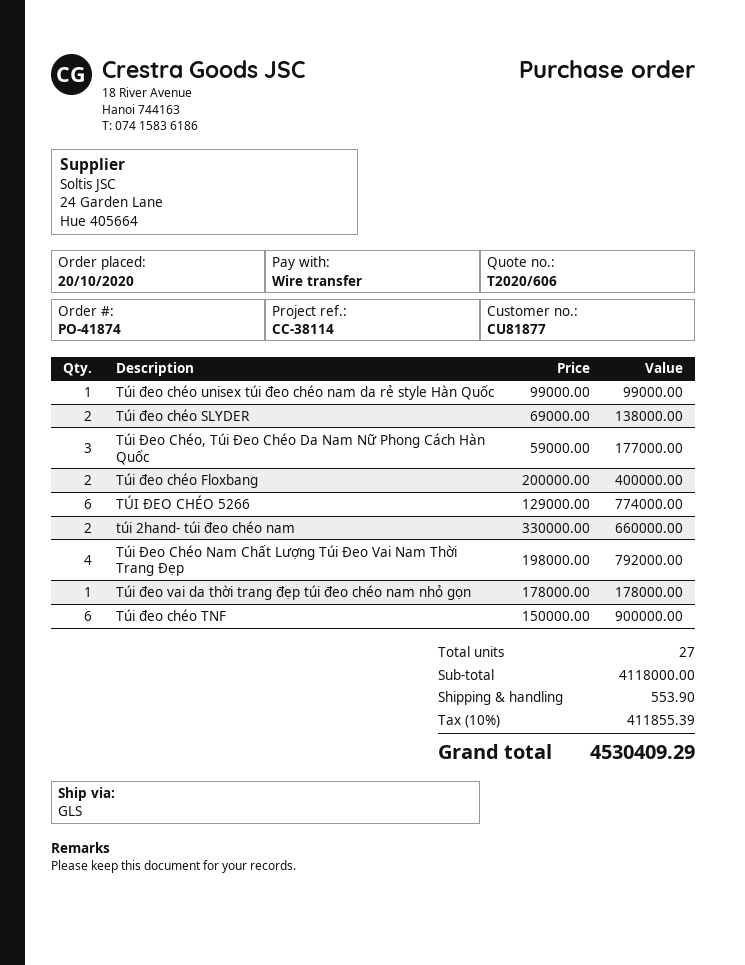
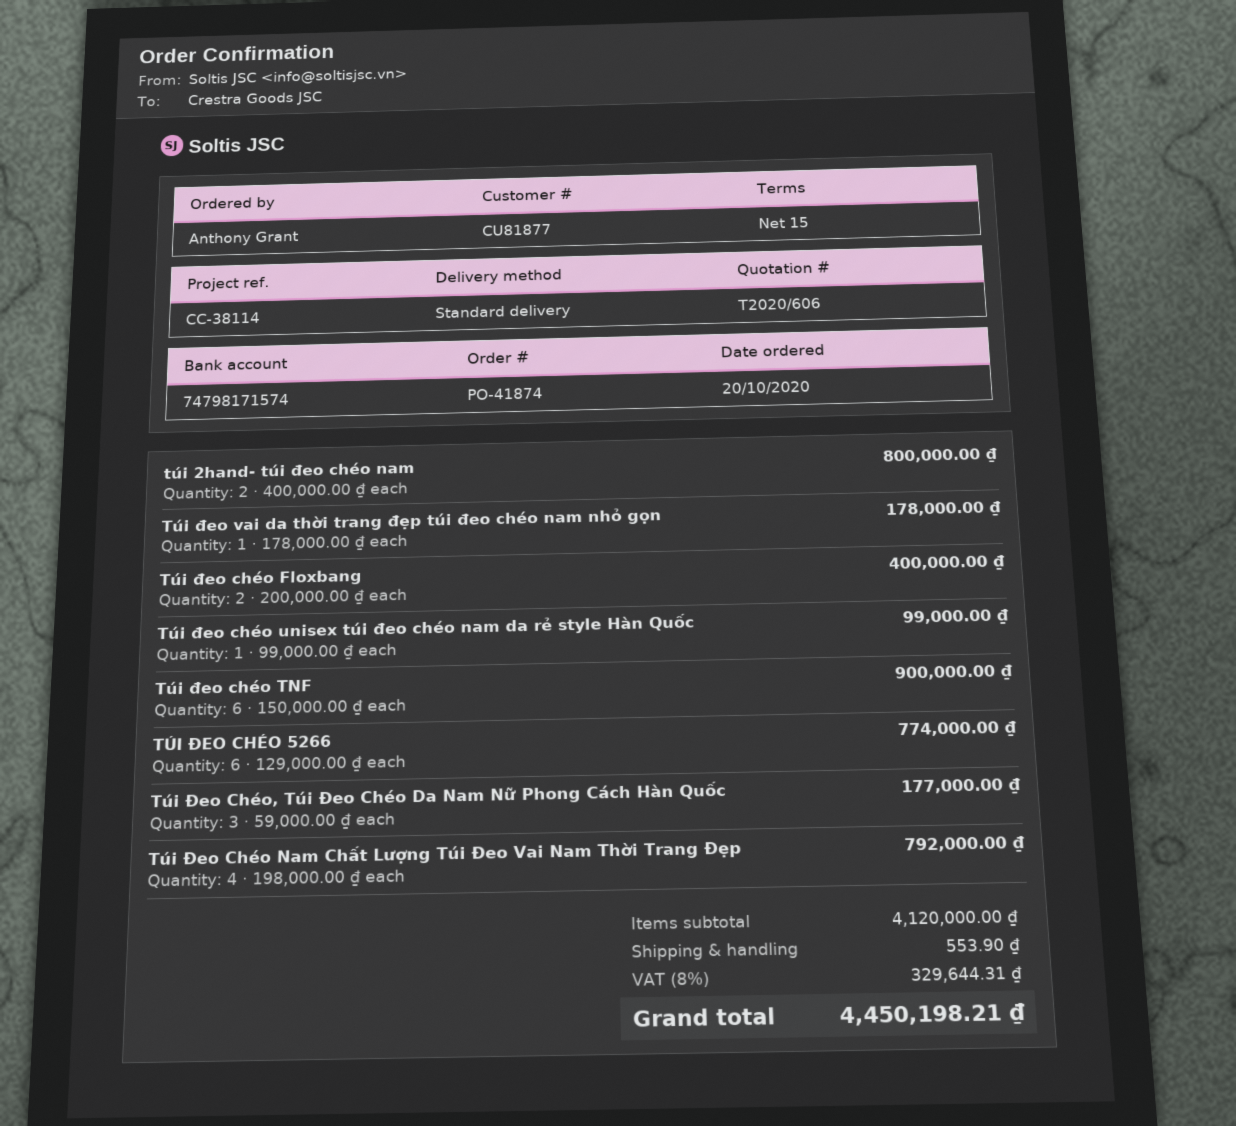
shipping method: GLS -> standard
Túi đeo chéo SLYDER: 2 x 69000.00 = 138000.00 -> none
túi 2hand- túi đeo chéo nam: 2 x 330000.00 = 660000.00 -> 2 x 400000.00 = 800000.00
subtotal: 4118000.00 -> 4120000.00
tax: 10% = 411855.39 -> 8% = 329644.31
total: 4530409.29 -> 4450198.21

